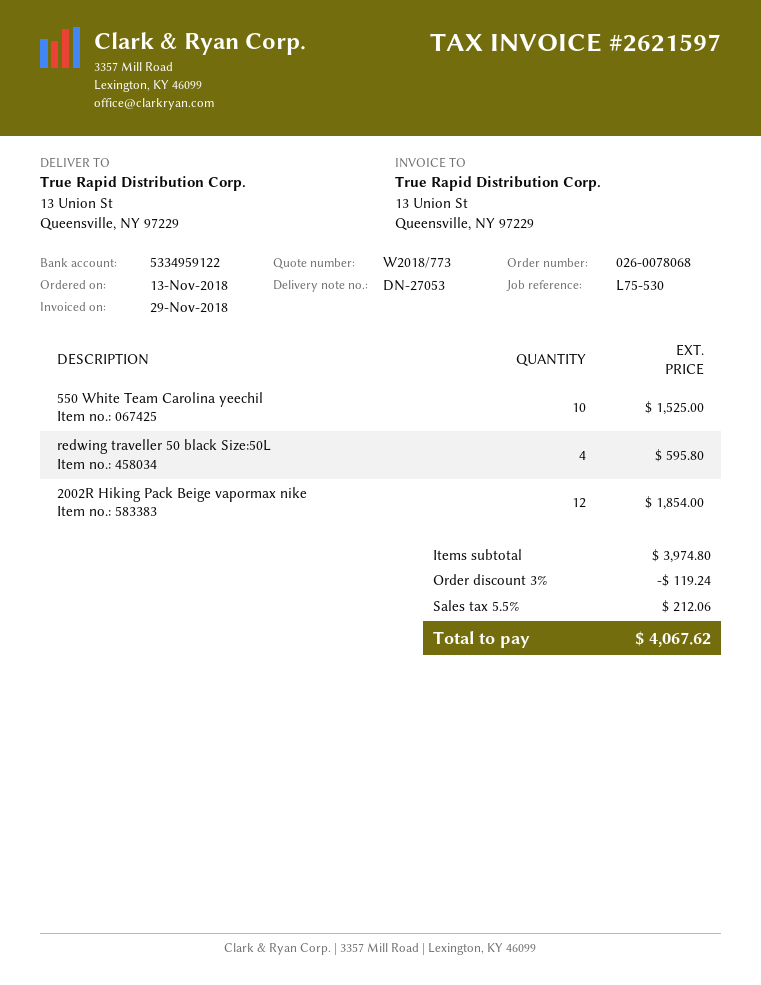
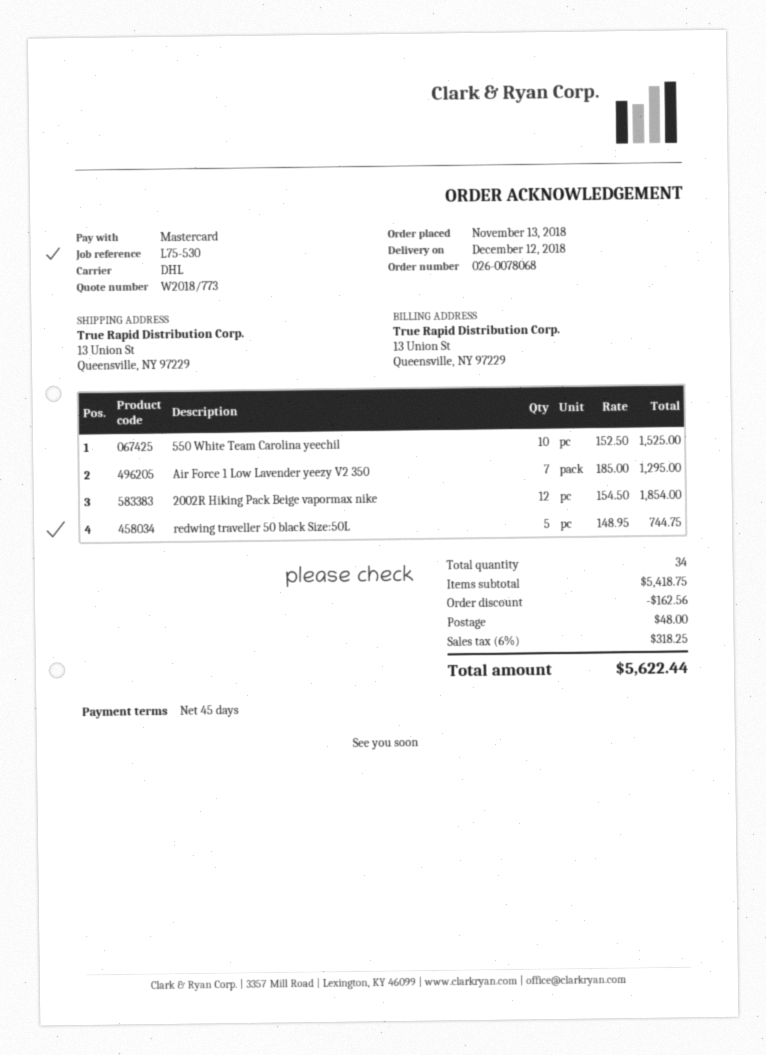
redwing traveller 50 black Size:50L: 4 for 595.80 -> 5 for 744.75
Air Force 1 Low Lavender yeezy V2 350: none -> 7 for 1295.00
subtotal: 3974.80 -> 5418.75
discount: 119.24 -> 162.56
shipping: none -> 48.00
tax: 5.5% = 212.06 -> 6% = 318.25
total: 4067.62 -> 5622.44

